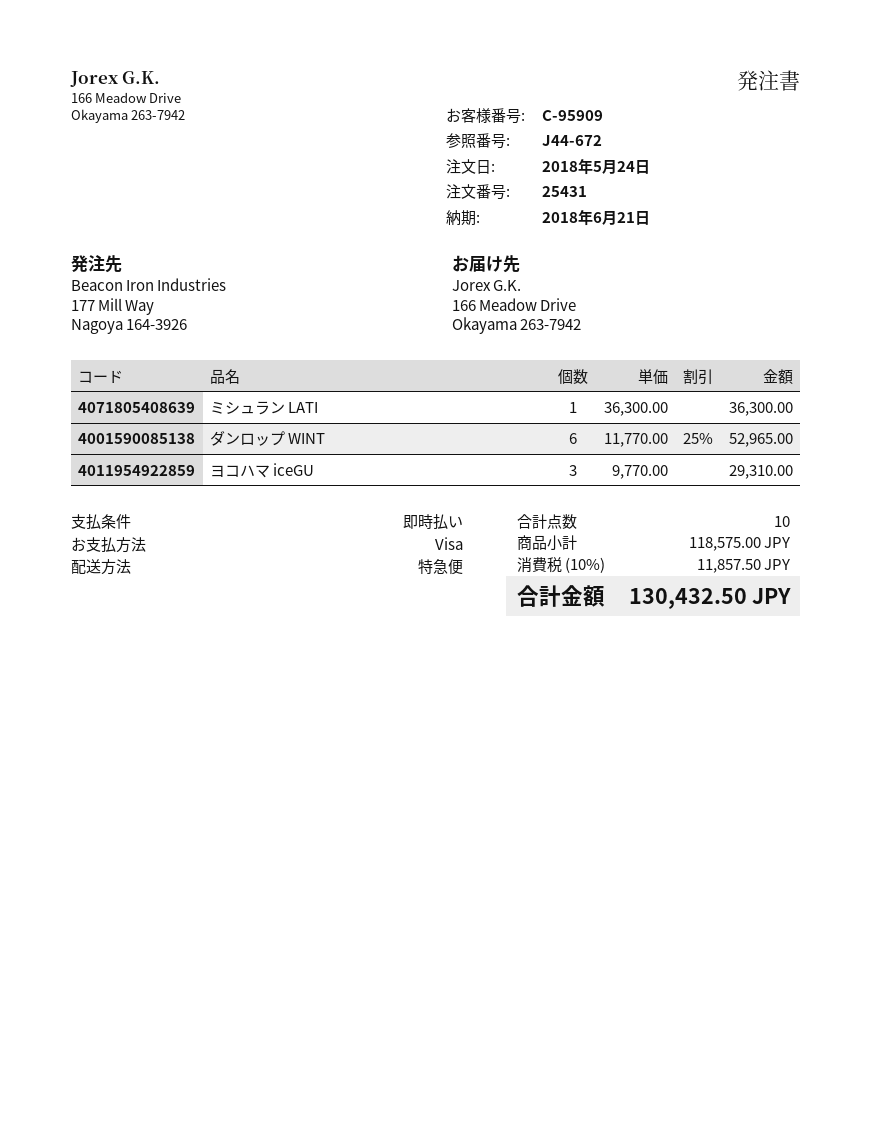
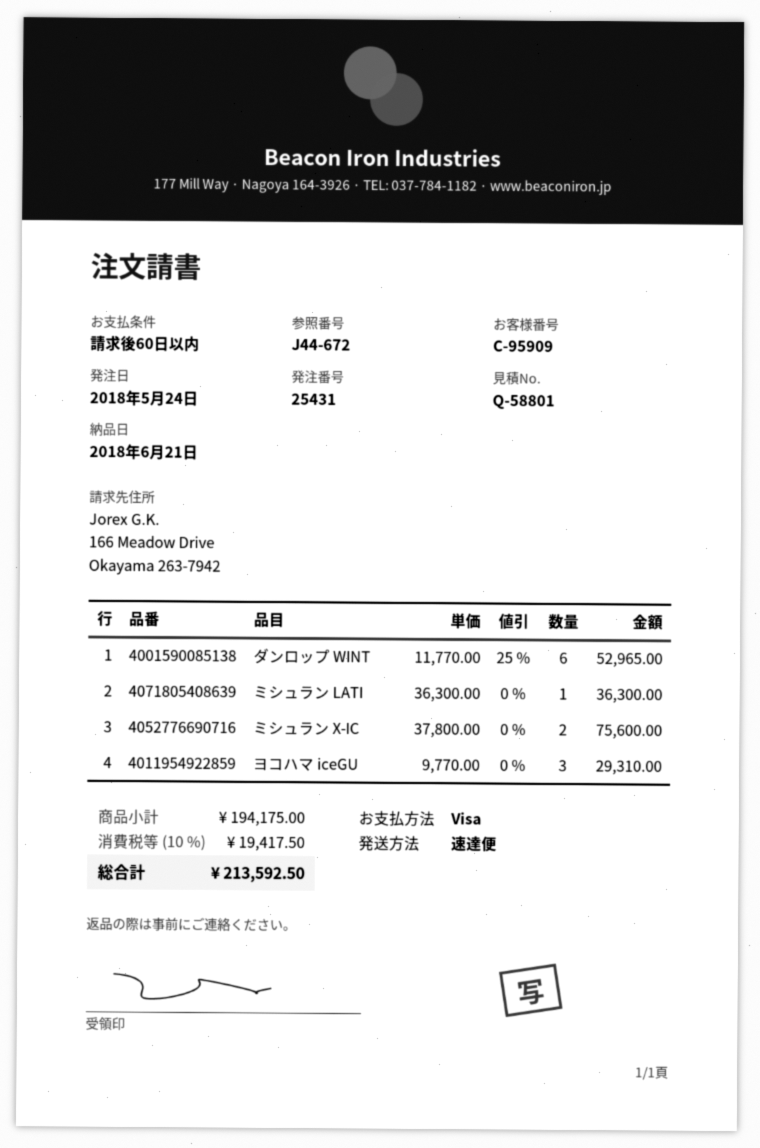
payment terms: on receipt -> 60 days
ミシュラン X-IC: none -> 2 x 37800.00 = 75600.00
subtotal: 118575.00 -> 194175.00
tax: 10% = 11857.50 -> 10% = 19417.50
total: 130432.50 -> 213592.50

